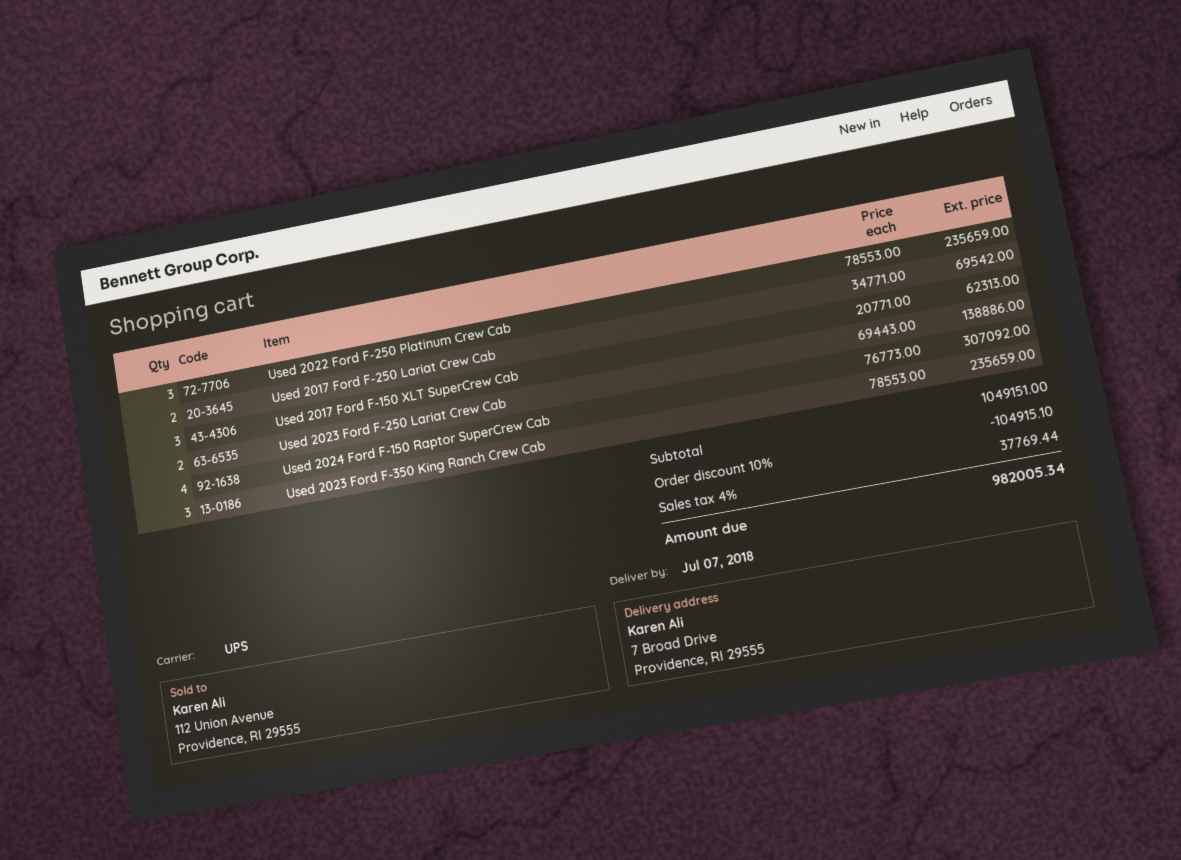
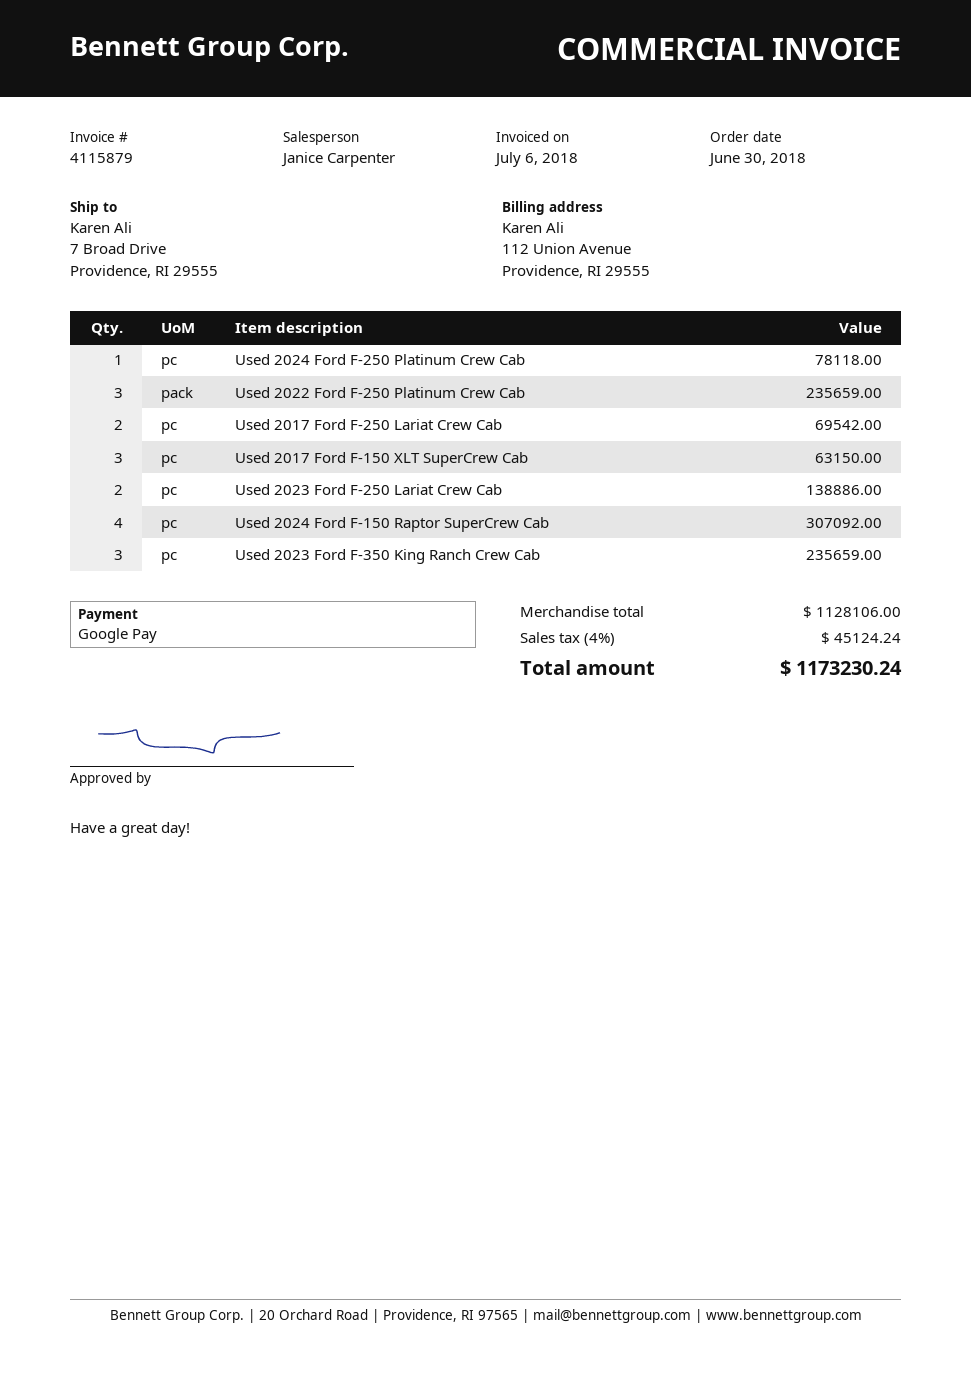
Used 2017 Ford F-150 XLT SuperCrew Cab: 3 for 62313.00 -> 3 for 63150.00
Used 2024 Ford F-250 Platinum Crew Cab: none -> 1 for 78118.00
subtotal: 1049151.00 -> 1128106.00
discount: 10% = 104915.10 -> none
tax: 4% = 37769.44 -> 4% = 45124.24
total: 982005.34 -> 1173230.24

